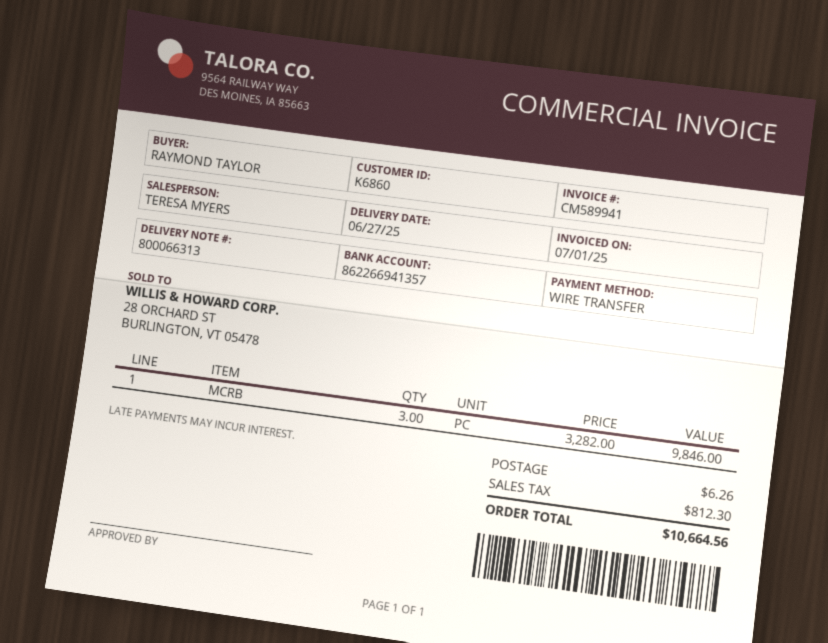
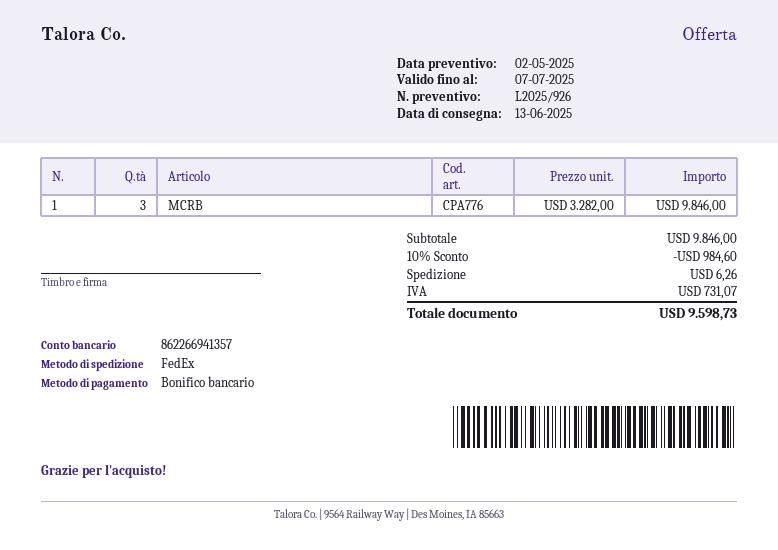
delivery date: 2025-06-27 -> 2025-06-13
discount: none -> 10% = 984.60
tax: 812.30 -> 731.07
total: 10664.56 -> 9598.73

